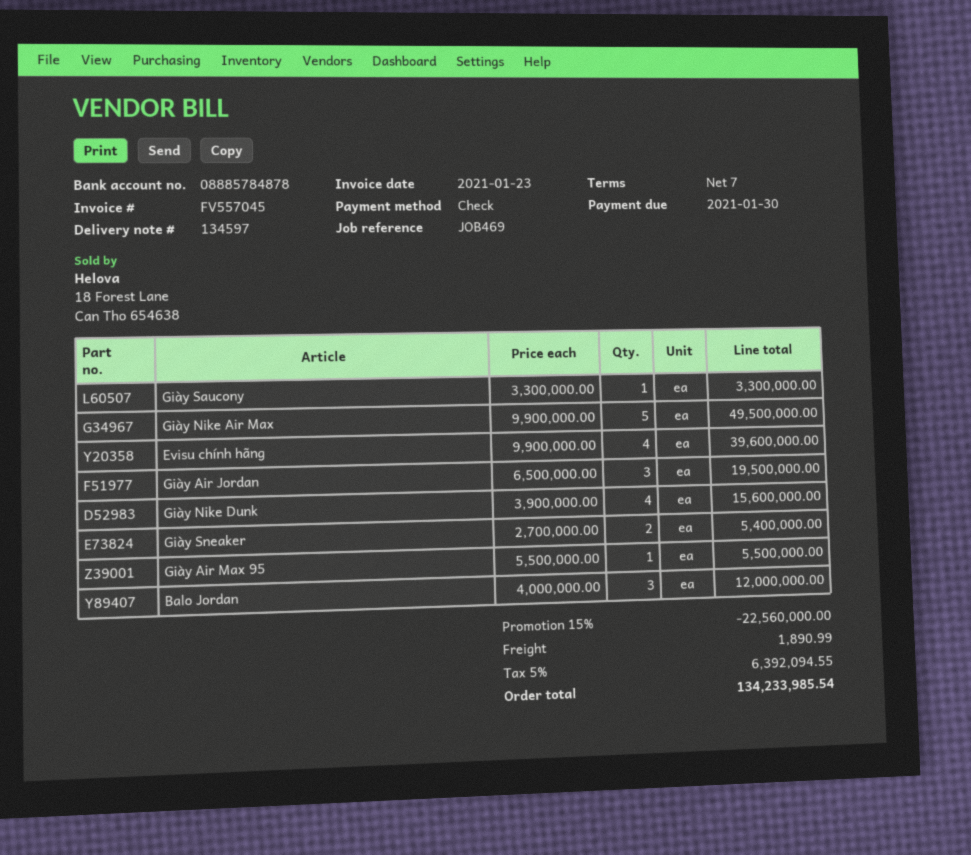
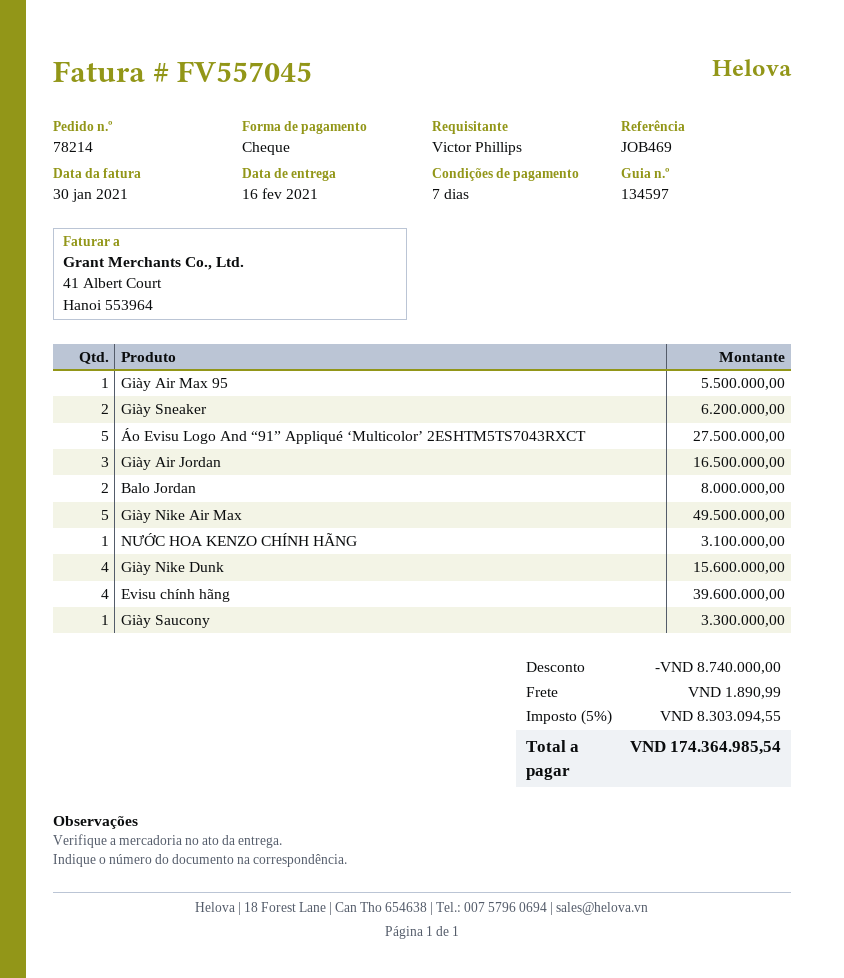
invoice date: 2021-01-23 -> 2021-01-30
Giày Air Jordan: 3 for 19500000.00 -> 3 for 16500000.00
Giày Sneaker: 2 for 5400000.00 -> 2 for 6200000.00
Balo Jordan: 3 for 12000000.00 -> 2 for 8000000.00
Áo Evisu Logo And “91” Appliqué ‘Multicolor’ 2ESHTM5TS7043RXCT: none -> 5 for 27500000.00
NƯỚC HOA KENZO CHÍNH HÃNG: none -> 1 for 3100000.00
discount: 22560000.00 -> 8740000.00
tax: 5% = 6392094.55 -> 5% = 8303094.55
total: 134233985.54 -> 174364985.54

